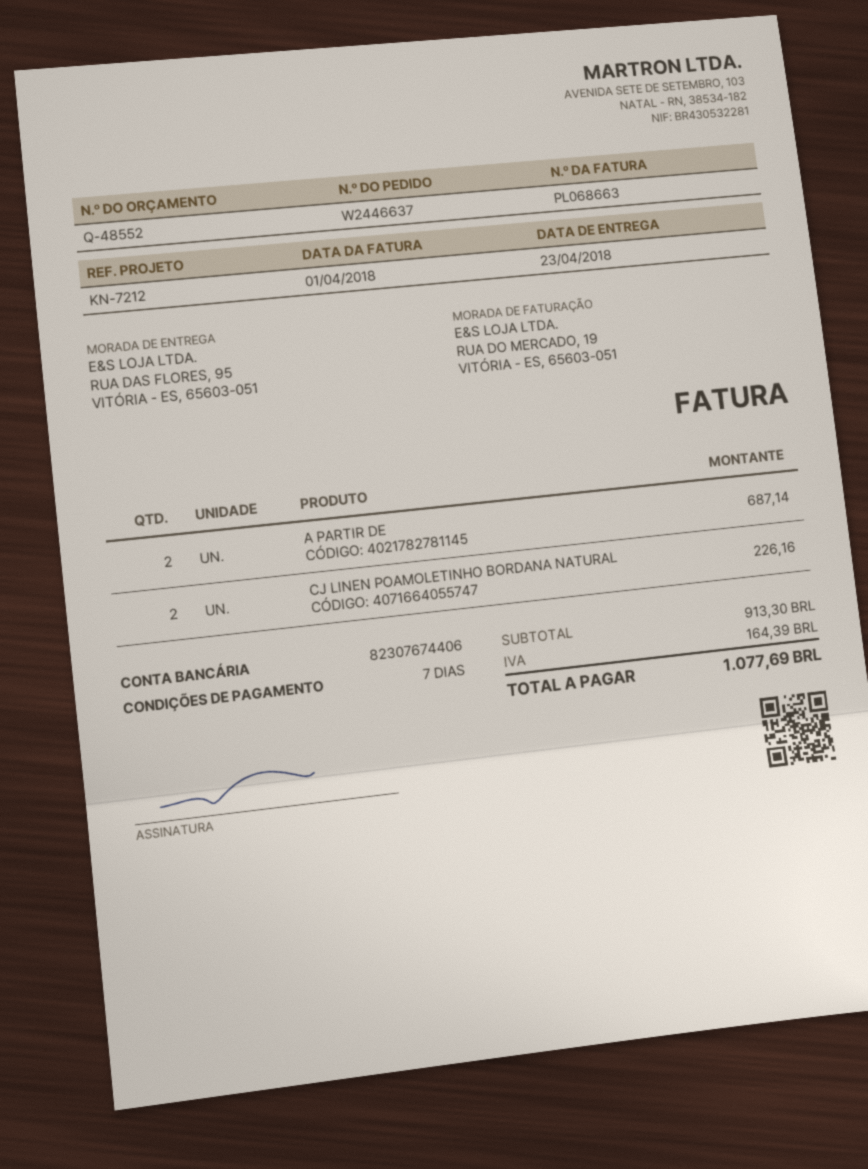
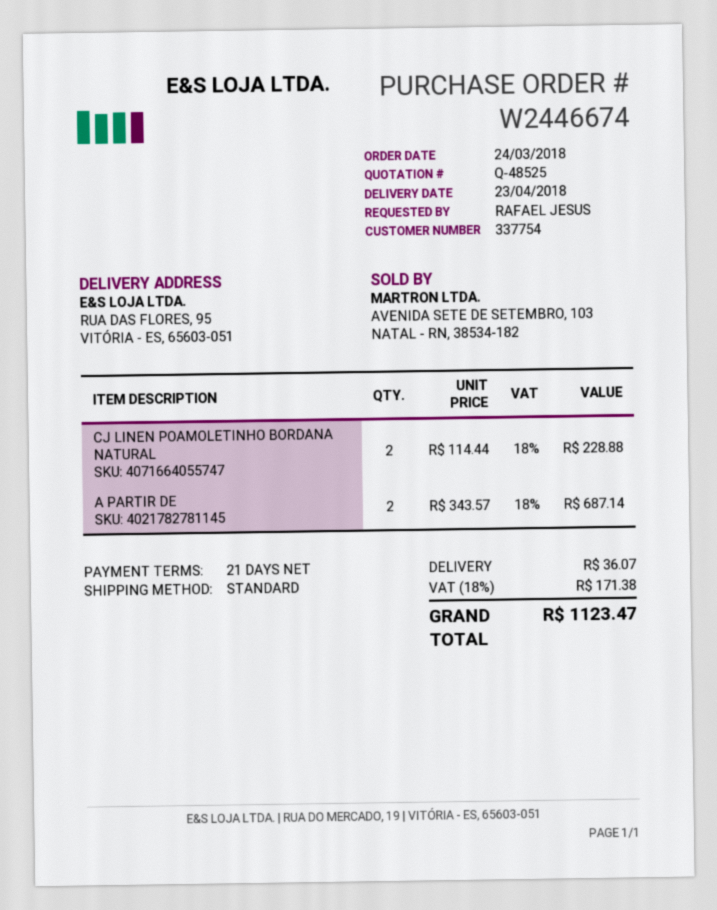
quote number: Q-48552 -> Q-48525
order number: W2446637 -> W2446674
payment terms: 7 days -> 21 days
CJ LINEN POAMOLETINHO BORDANA NATURAL: 2 for 226.16 -> 2 for 228.88
shipping: none -> 36.07
tax: 164.39 -> 171.38
total: 1077.69 -> 1123.47

